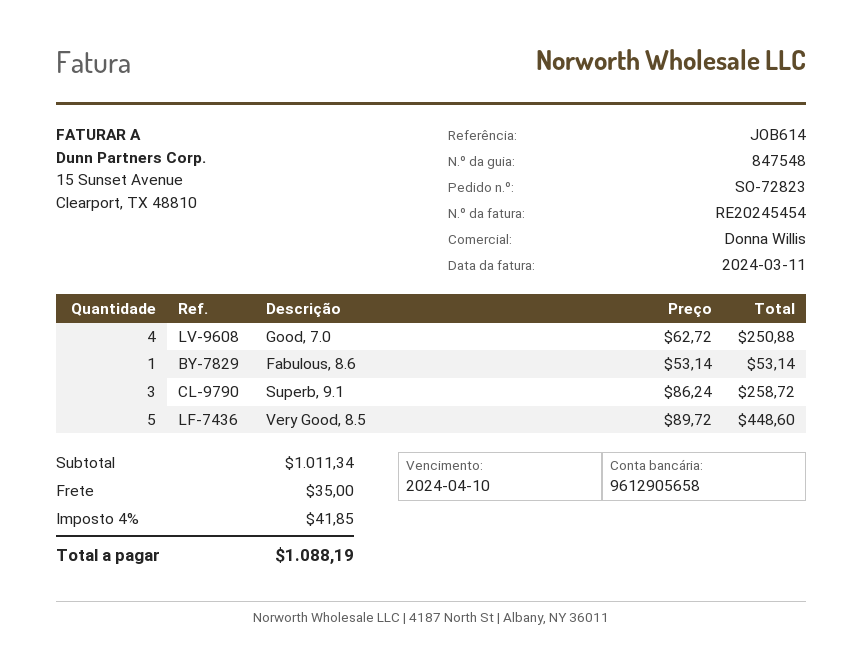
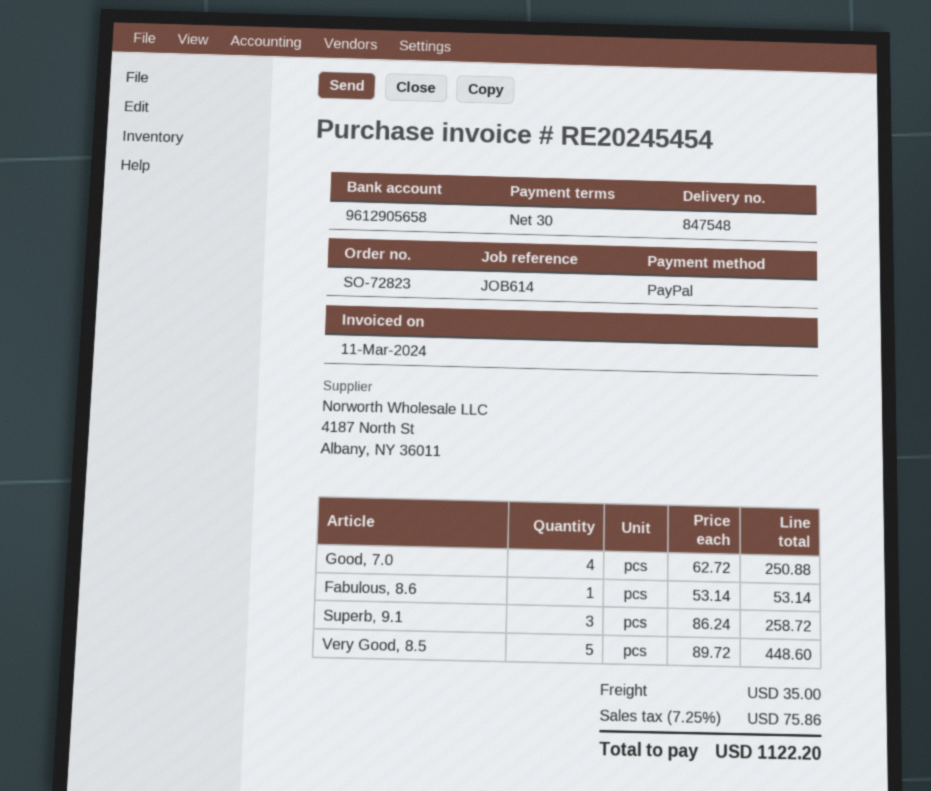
tax: 4% = 41.85 -> 7.25% = 75.86
total: 1088.19 -> 1122.20

